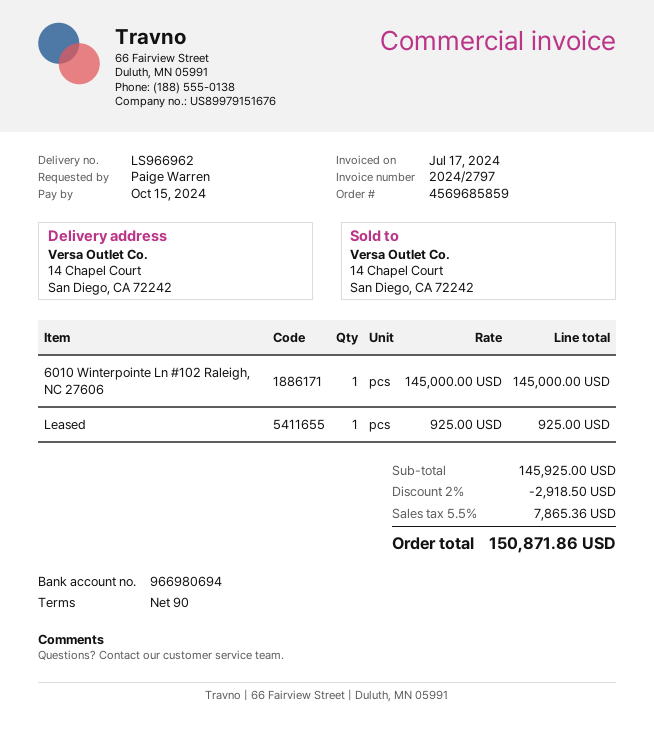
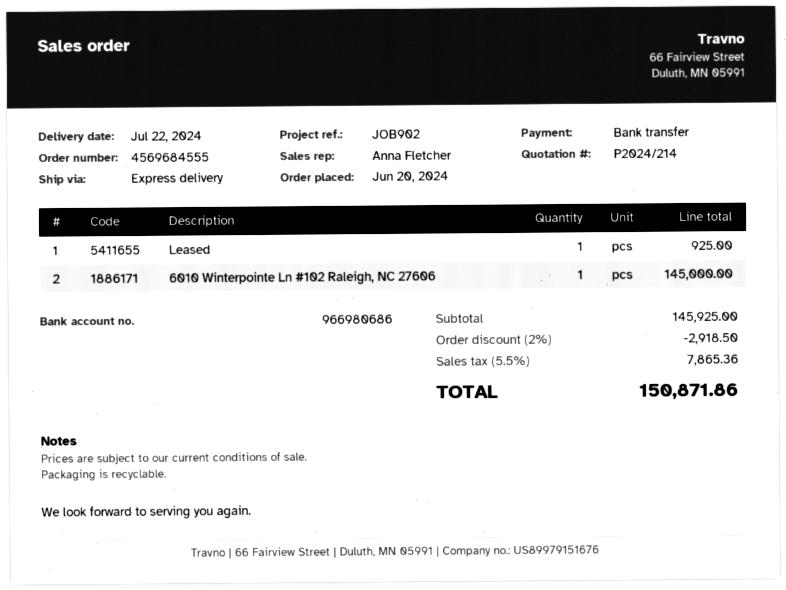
order number: 4569685859 -> 4569684555
bank account: 966980694 -> 966980686

